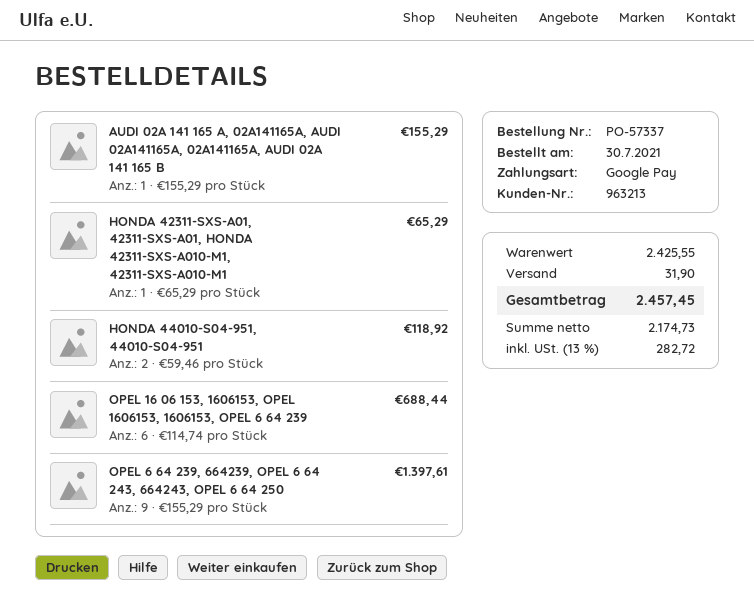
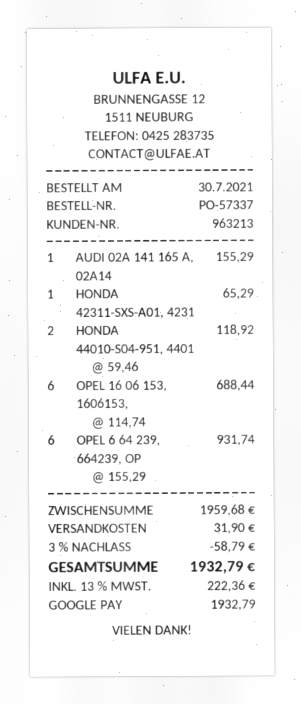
OPEL 6 64 239, 664239, OPEL 6 64 243, 664243, OPEL 6 64 250: 9 x 155.29 = 1397.61 -> 6 x 155.29 = 931.74
subtotal: 2425.55 -> 1959.68
discount: none -> 3% = 58.79
tax: 13% = 282.72 -> 13% = 222.36
total: 2457.45 -> 1932.79

